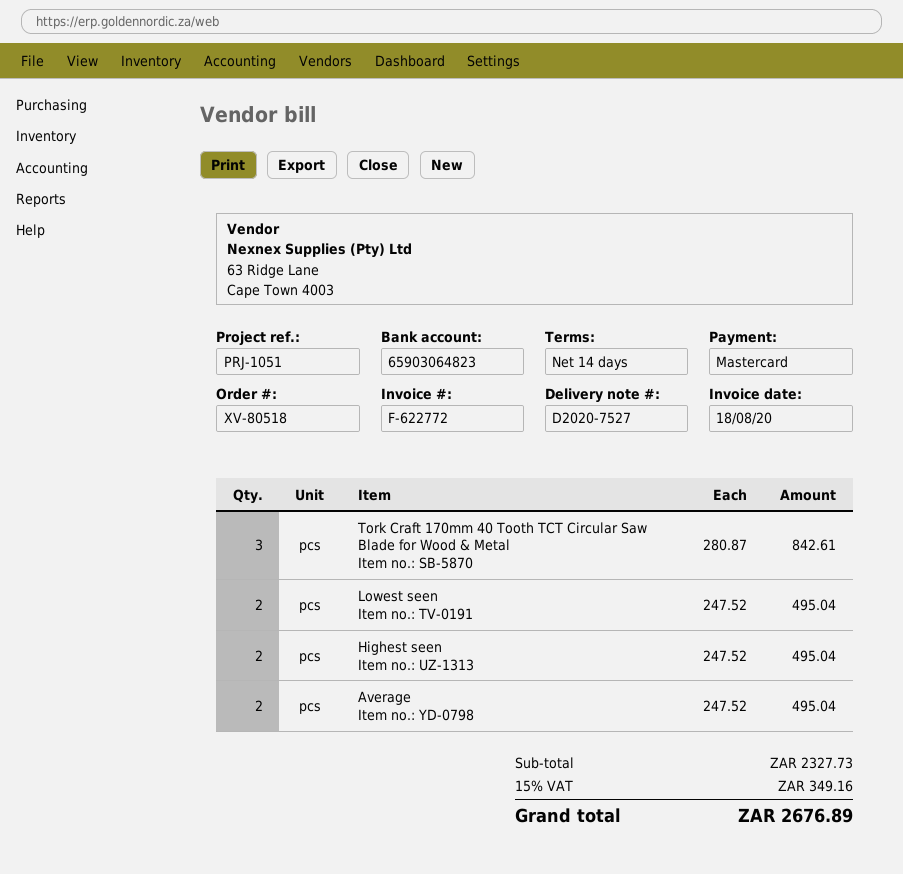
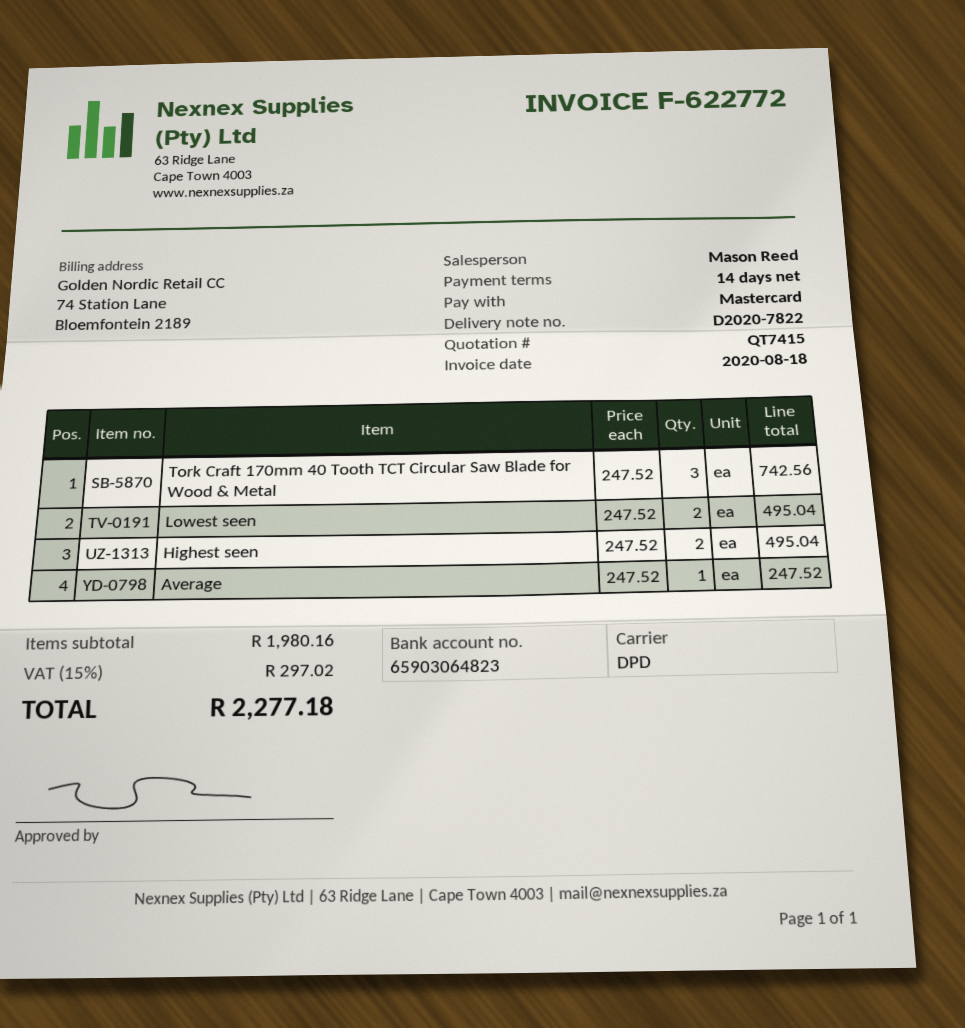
delivery note number: D2020-7527 -> D2020-7822
Tork Craft 170mm 40 Tooth TCT Circular Saw Blade for Wood & Metal: 3 x 280.87 = 842.61 -> 3 x 247.52 = 742.56
Average: 2 x 247.52 = 495.04 -> 1 x 247.52 = 247.52
subtotal: 2327.73 -> 1980.16
tax: 15% = 349.16 -> 15% = 297.02
total: 2676.89 -> 2277.18

